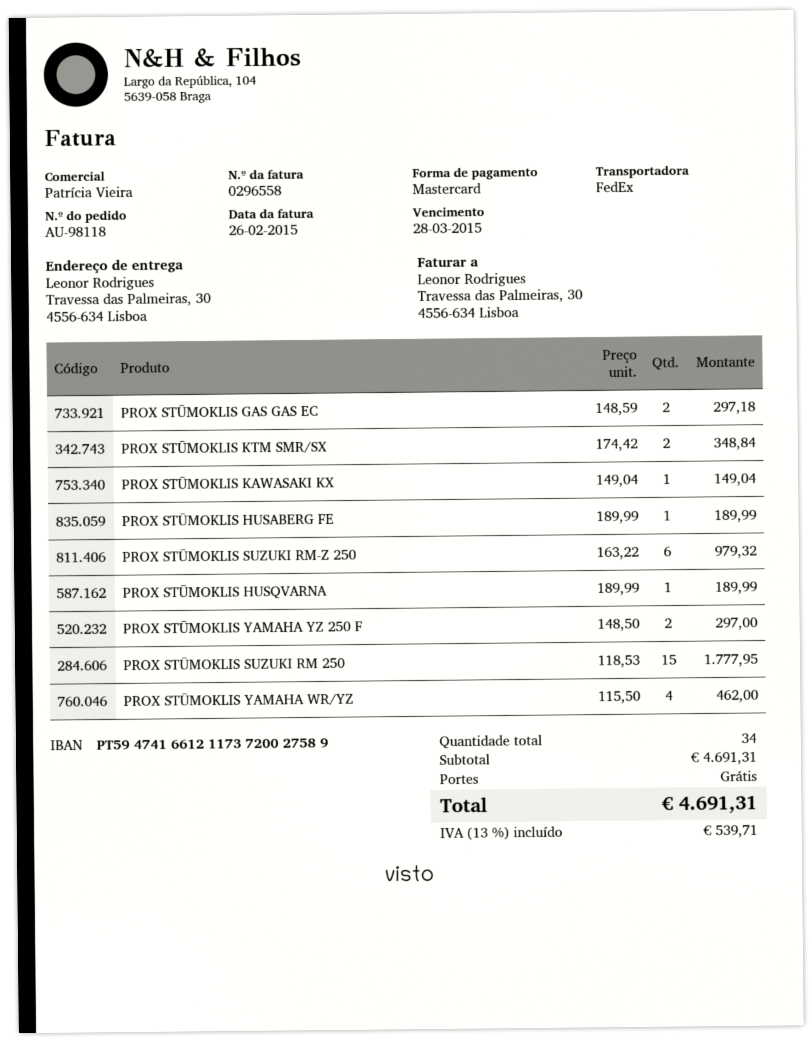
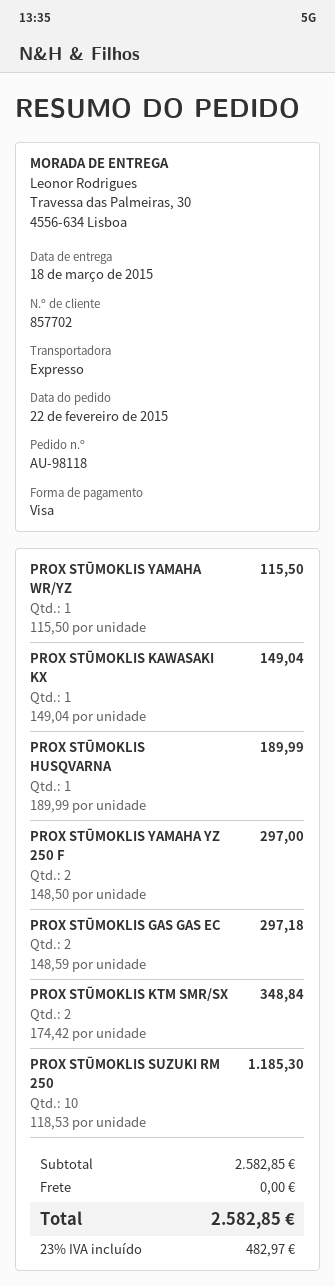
payment method: Mastercard -> Visa
shipping method: FedEx -> express
PROX STŪMOKLIS HUSABERG FE: 1 x 189.99 = 189.99 -> none
PROX STŪMOKLIS SUZUKI RM-Z 250: 6 x 163.22 = 979.32 -> none
PROX STŪMOKLIS SUZUKI RM 250: 15 x 118.53 = 1777.95 -> 10 x 118.53 = 1185.30
PROX STŪMOKLIS YAMAHA WR/YZ: 4 x 115.50 = 462.00 -> 1 x 115.50 = 115.50
subtotal: 4691.31 -> 2582.85
tax: 13% = 539.71 -> 23% = 482.97
total: 4691.31 -> 2582.85

